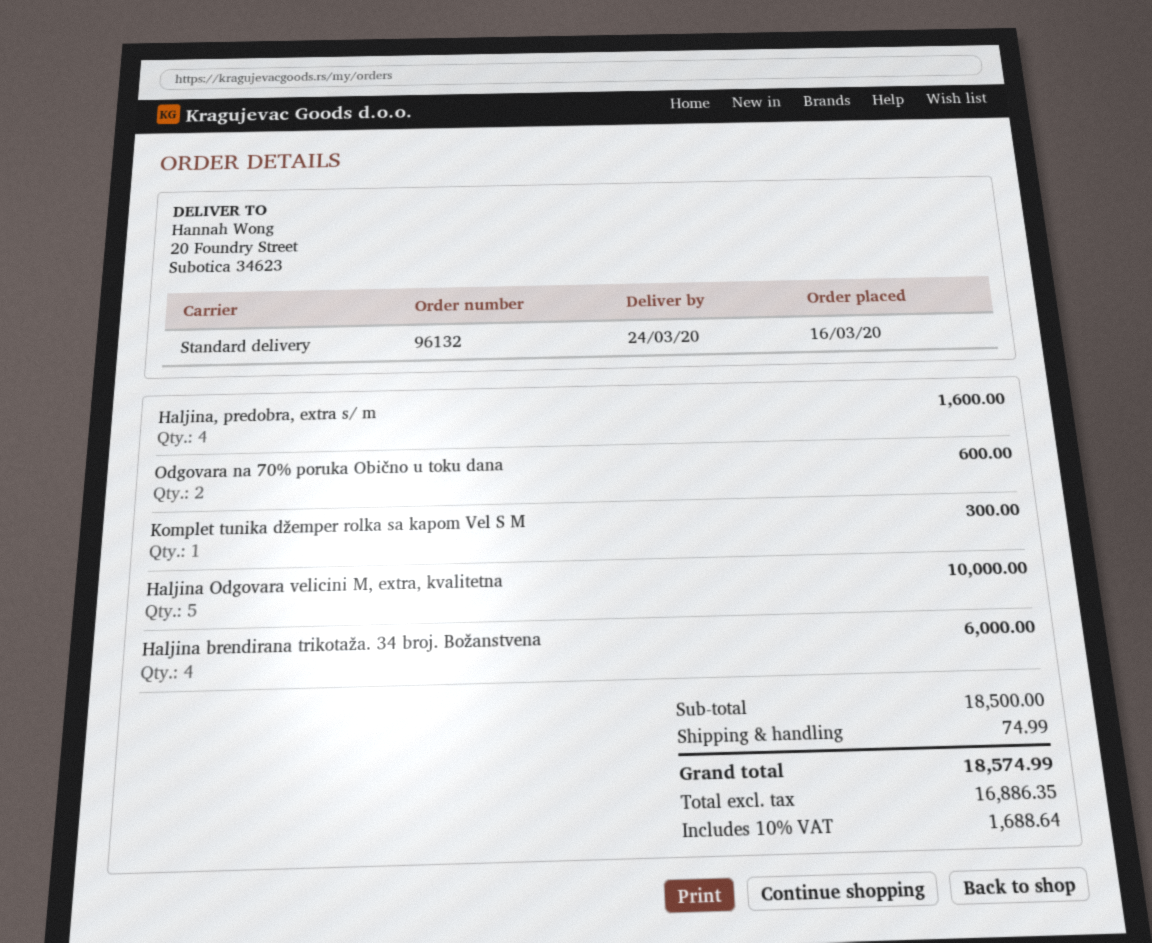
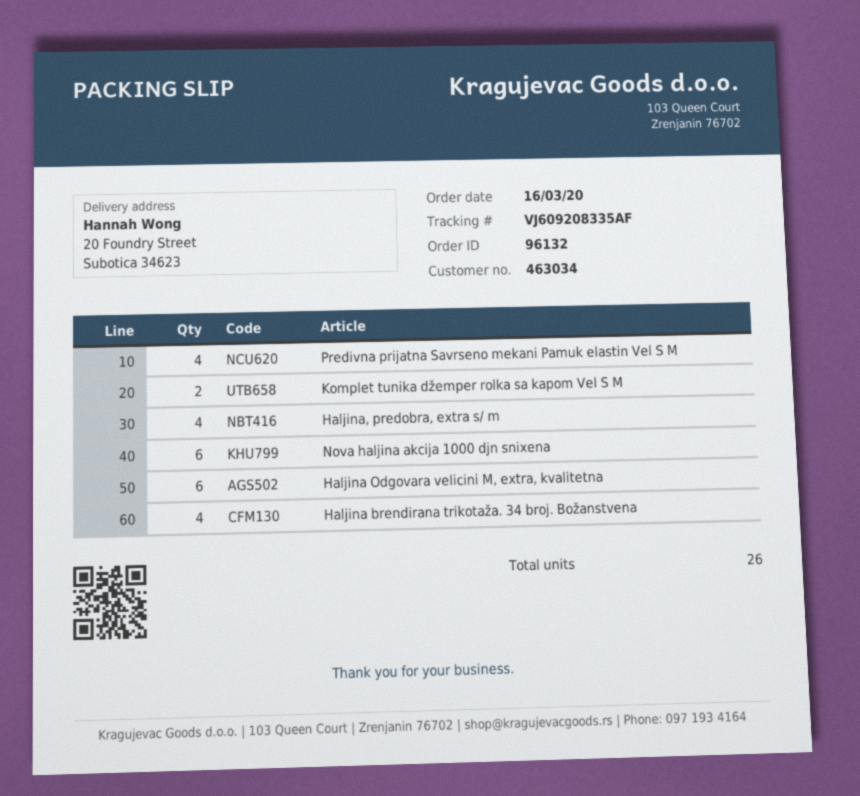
Odgovara na 70% poruka Obično u toku dana: 2 -> none
Komplet tunika džemper rolka sa kapom Vel S M: 1 -> 2
Haljina Odgovara velicini M, extra, kvalitetna: 5 -> 6
Predivna prijatna Savrseno mekani Pamuk elastin Vel S M: none -> 4
Nova haljina akcija 1000 djn snixena: none -> 6

